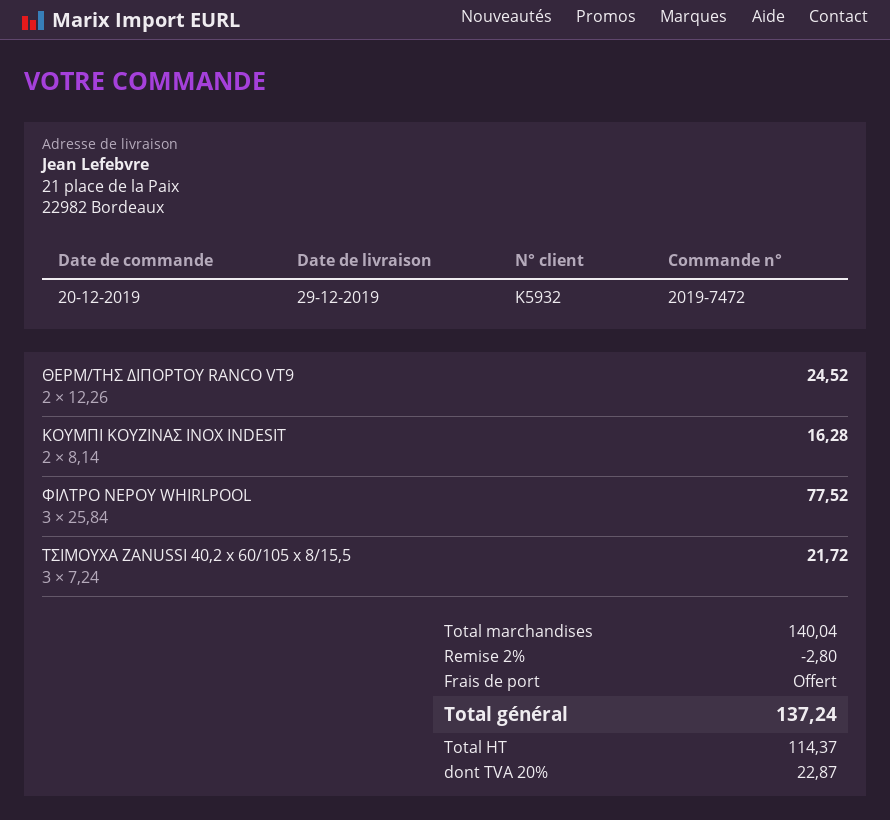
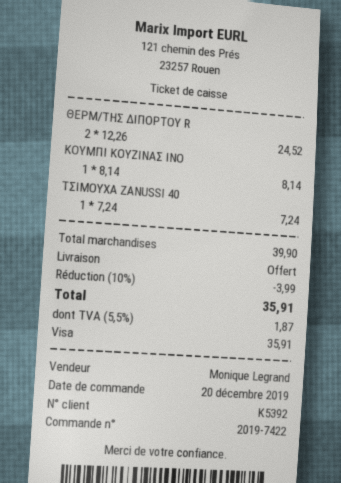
order number: 2019-7472 -> 2019-7422
customer number: K5932 -> K5392
ΚΟΥΜΠΙ ΚΟΥΖΙΝΑΣ INOX INDESIT: 2 x 8.14 = 16.28 -> 1 x 8.14 = 8.14
ΦΙΛΤΡΟ ΝΕΡΟΥ WHIRLPOOL: 3 x 25.84 = 77.52 -> none
ΤΣΙΜΟΥΧΑ ZANUSSI 40,2 x 60/105 x 8/15,5: 3 x 7.24 = 21.72 -> 1 x 7.24 = 7.24
subtotal: 140.04 -> 39.90
discount: 2% = 2.80 -> 10% = 3.99
tax: 20% = 22.87 -> 5.5% = 1.87
total: 137.24 -> 35.91

